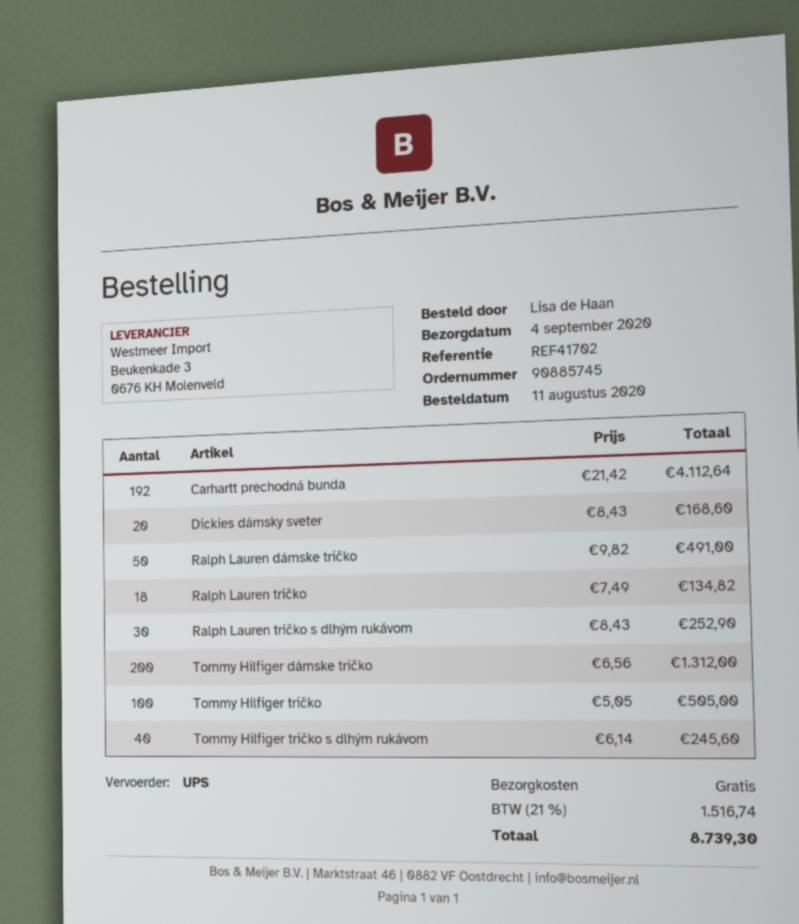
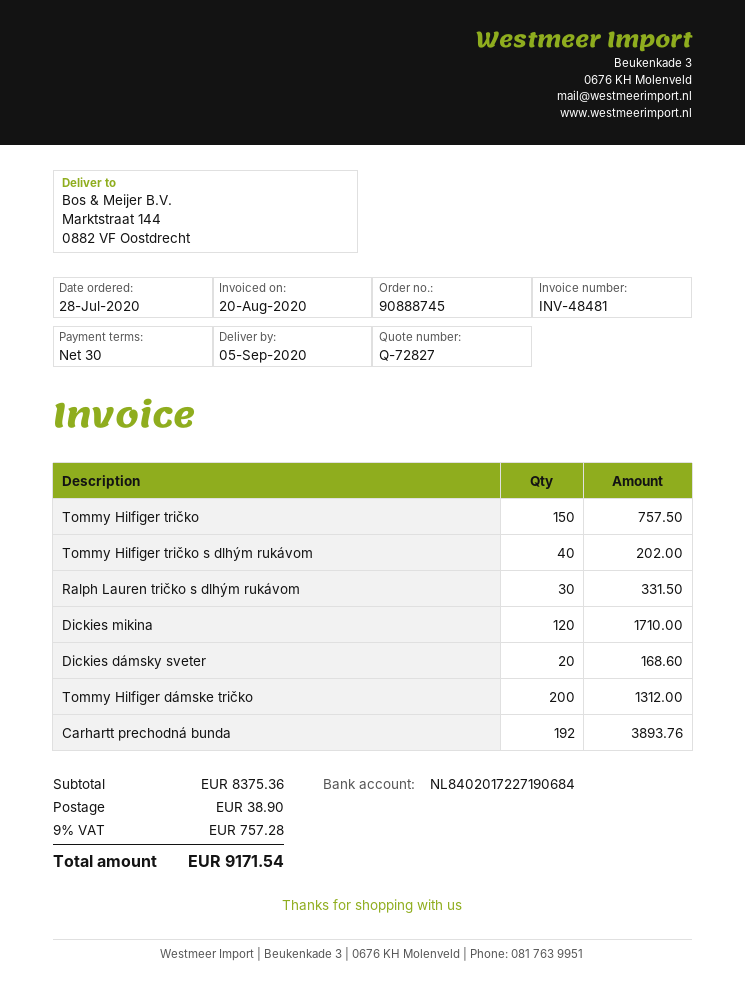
order number: 90885745 -> 90888745
order date: 2020-08-11 -> 2020-07-28
delivery date: 2020-09-04 -> 2020-09-05
Carhartt prechodná bunda: 192 for 4112.64 -> 192 for 3893.76
Ralph Lauren dámske tričko: 50 for 491.00 -> none
Ralph Lauren tričko: 18 for 134.82 -> none
Ralph Lauren tričko s dlhým rukávom: 30 for 252.90 -> 30 for 331.50
Tommy Hilfiger tričko: 100 for 505.00 -> 150 for 757.50
Tommy Hilfiger tričko s dlhým rukávom: 40 for 245.60 -> 40 for 202.00
Dickies mikina: none -> 120 for 1710.00
shipping: 0.00 -> 38.90
tax: 21% = 1516.74 -> 9% = 757.28
total: 8739.30 -> 9171.54

